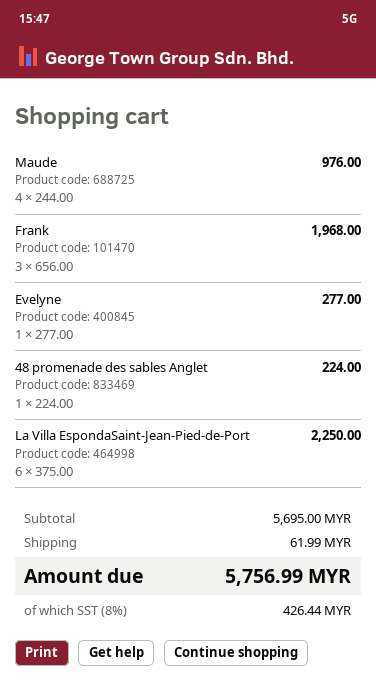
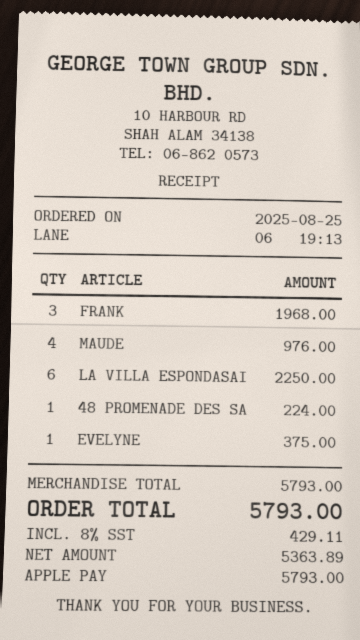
Evelyne: 1 for 277.00 -> 1 for 375.00
subtotal: 5695.00 -> 5793.00
shipping: 61.99 -> none
tax: 8% = 426.44 -> 8% = 429.11
total: 5756.99 -> 5793.00

